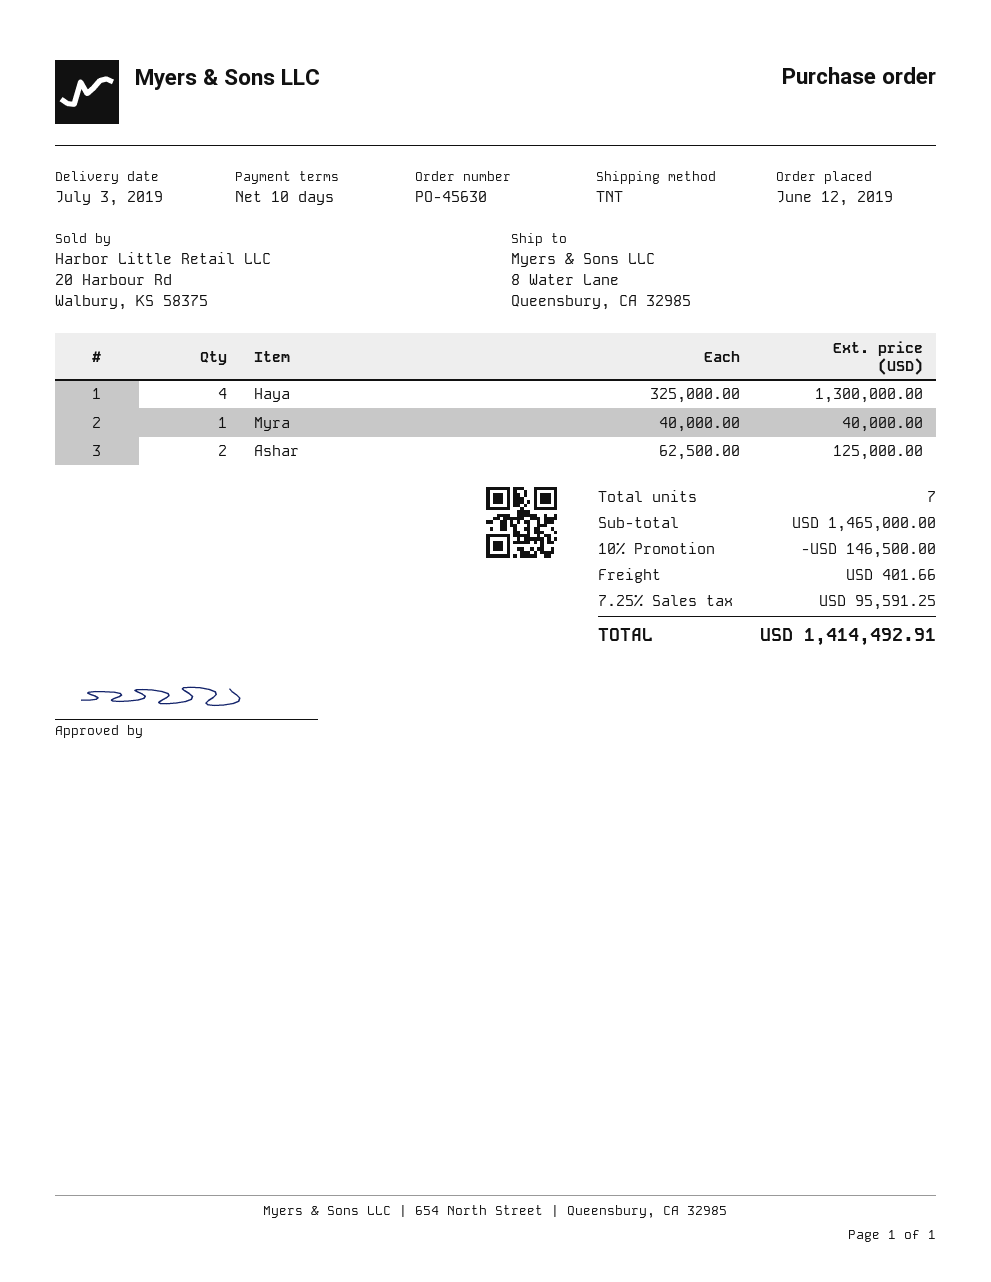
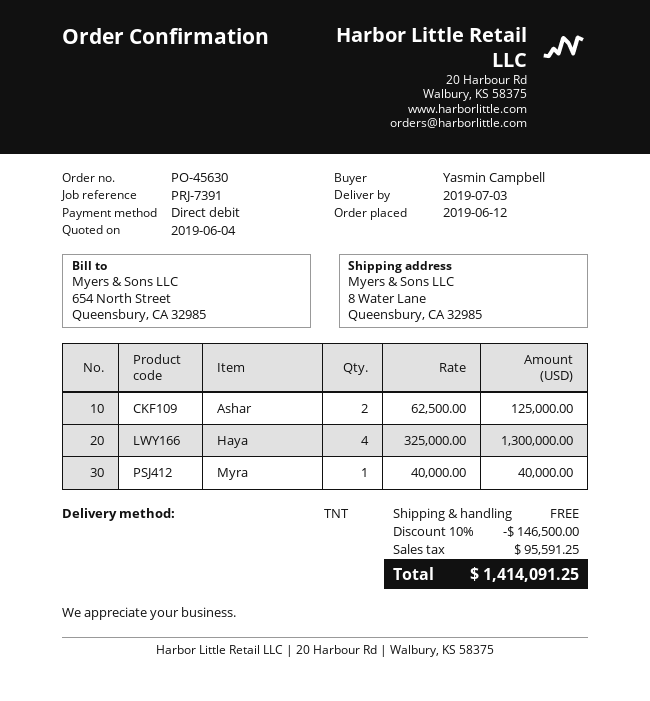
shipping: 401.66 -> 0.00
total: 1414492.91 -> 1414091.25

